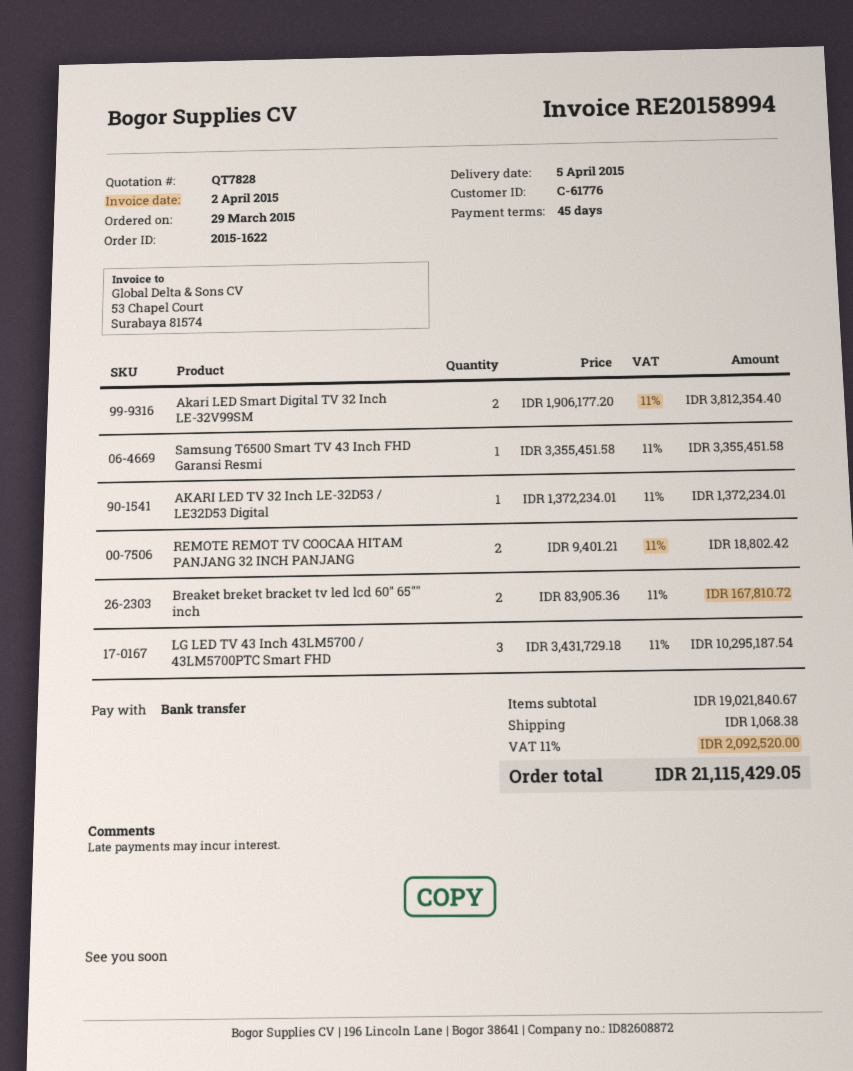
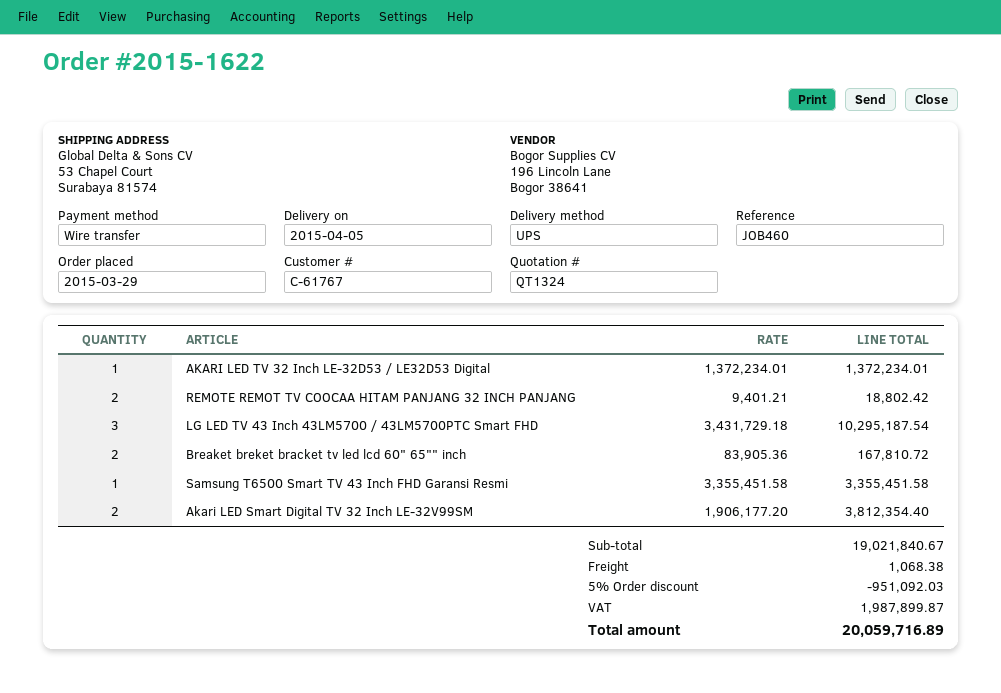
quote number: QT7828 -> QT1324
customer number: C-61776 -> C-61767
discount: none -> 5% = 951092.03
tax: 2092520.00 -> 1987899.87
total: 21115429.05 -> 20059716.89

